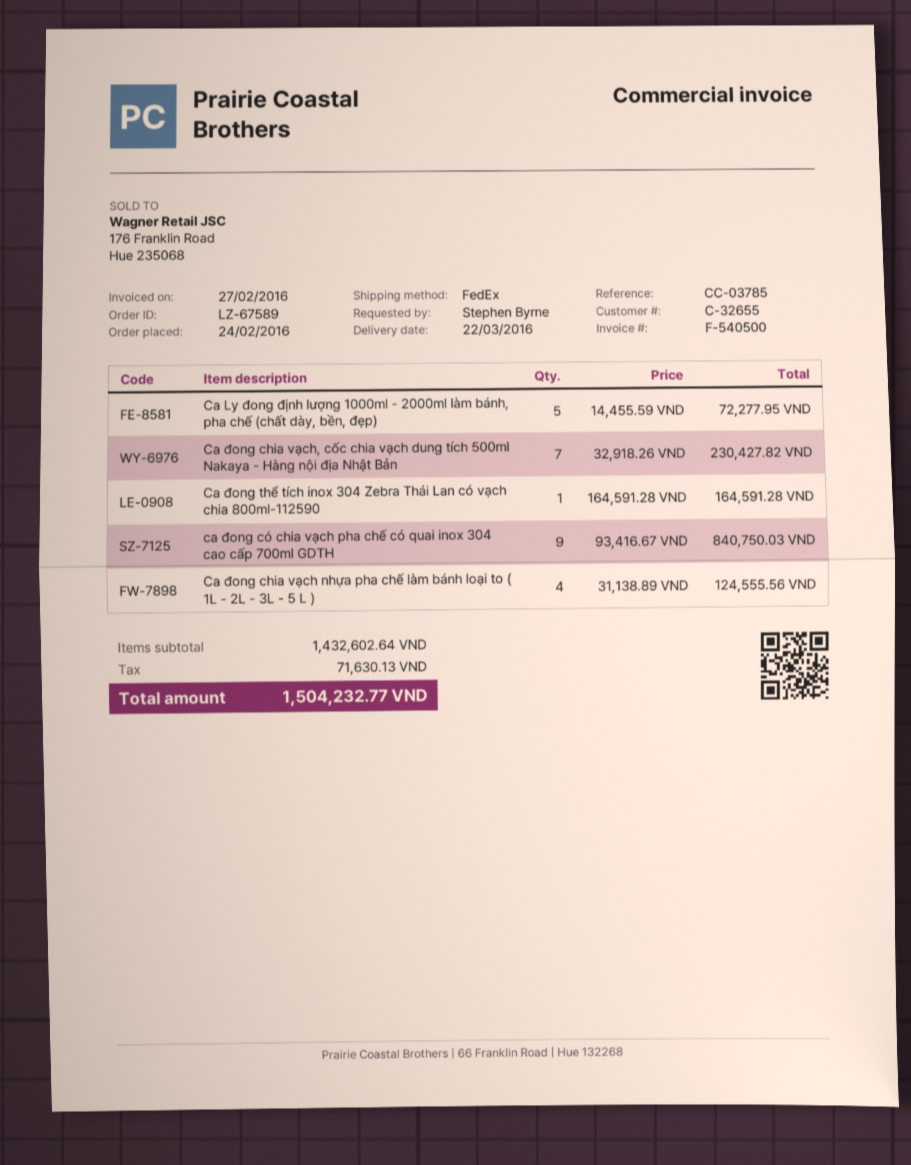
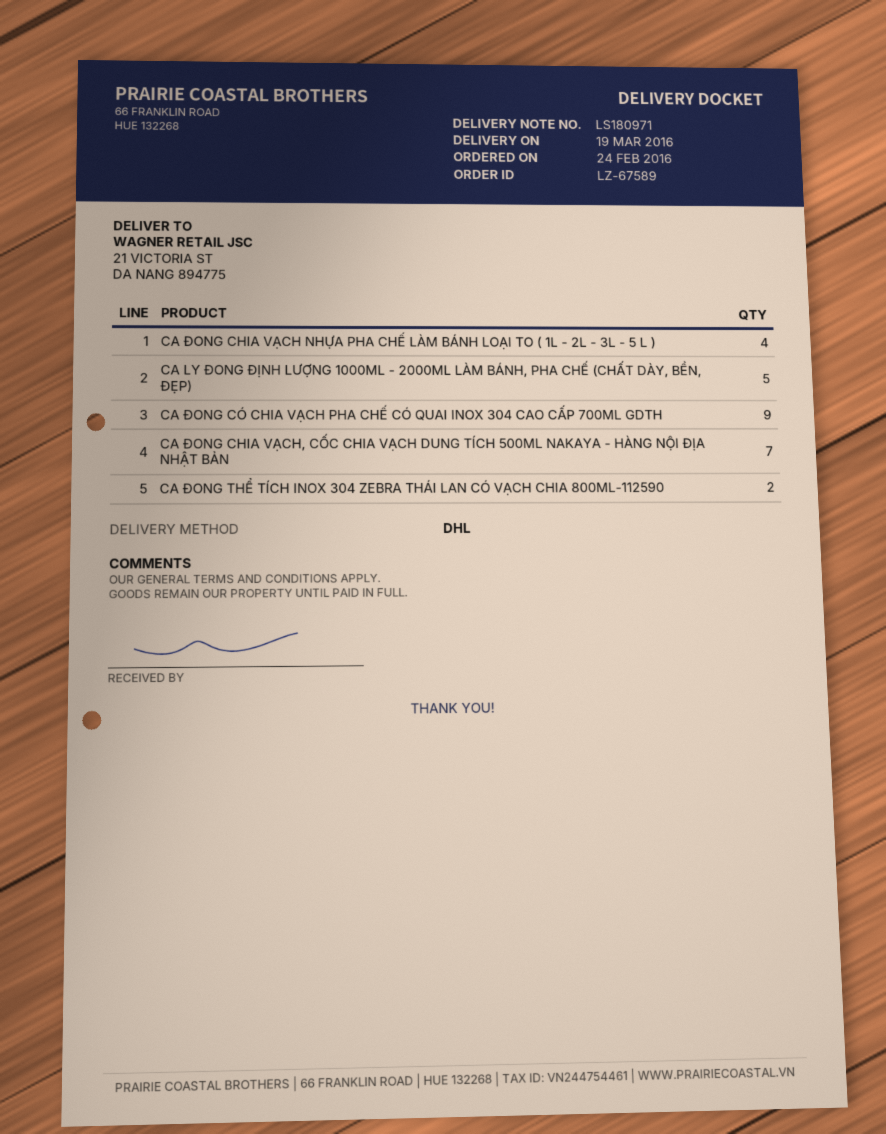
delivery date: 2016-03-22 -> 2016-03-19
shipping method: FedEx -> DHL
Ca đong thể tích inox 304 Zebra Thái Lan có vạch chia 800ml-112590: 1 -> 2

